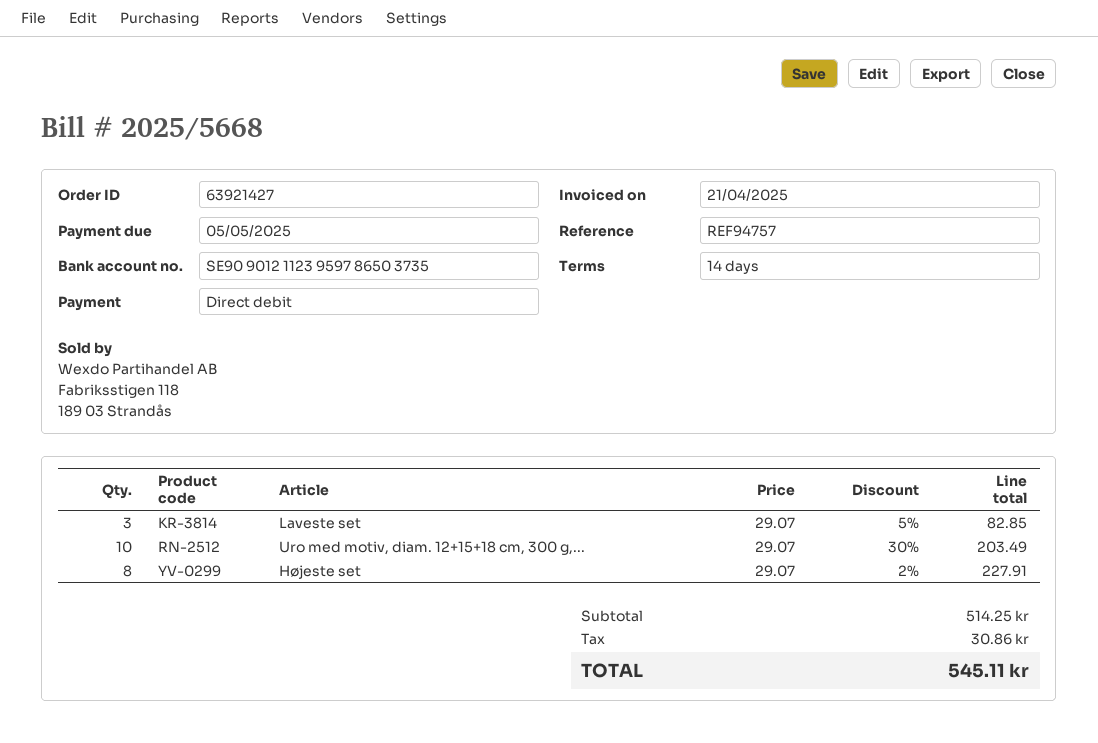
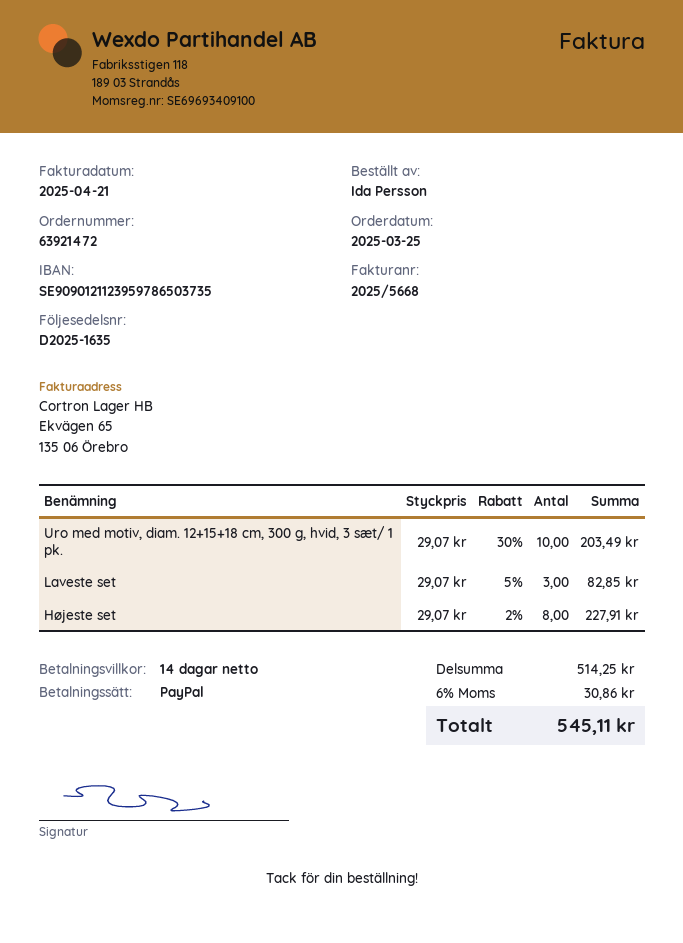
order number: 63921427 -> 63921472
payment method: direct debit -> PayPal

